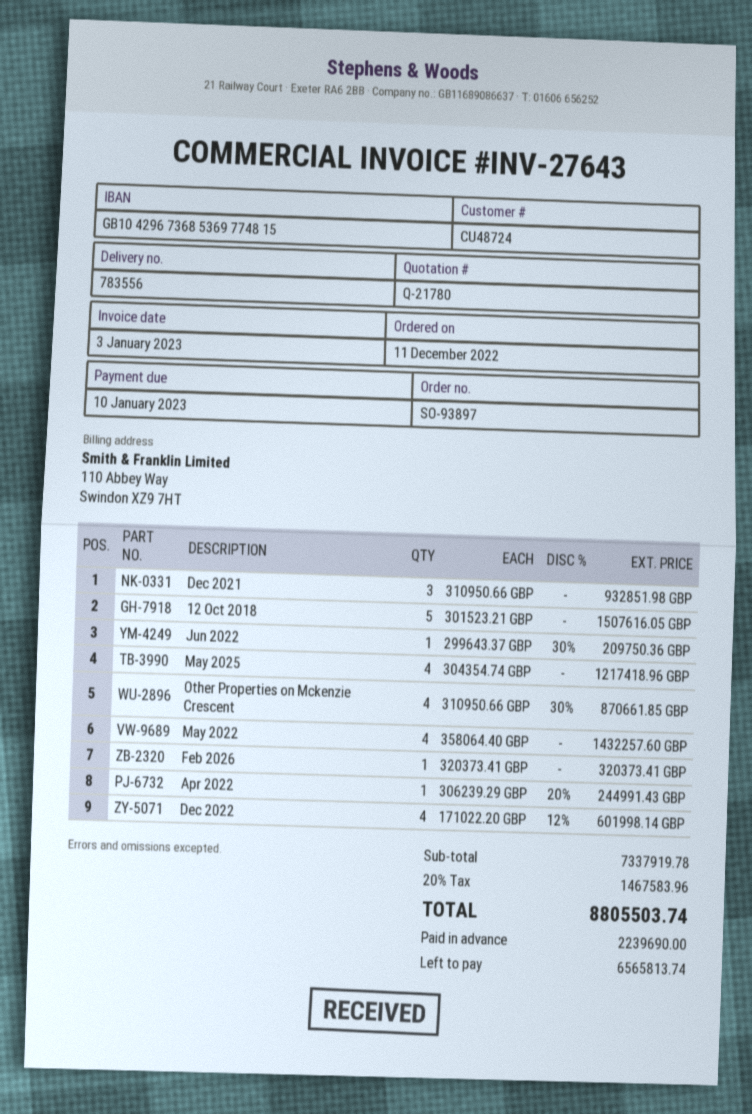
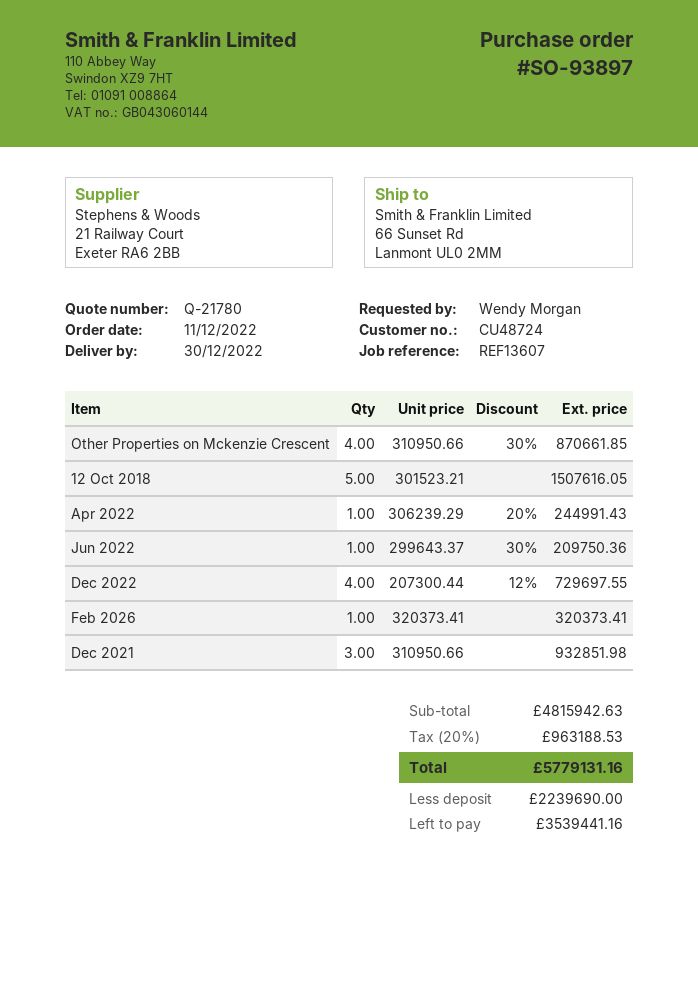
May 2025: 4 x 304354.74 = 1217418.96 -> none
May 2022: 4 x 358064.40 = 1432257.60 -> none
Dec 2022: 4 x 171022.20 - 12% = 601998.14 -> 4 x 207300.44 - 12% = 729697.55
subtotal: 7337919.78 -> 4815942.63
tax: 20% = 1467583.96 -> 20% = 963188.53
total: 8805503.74 -> 5779131.16
balance: 6565813.74 -> 3539441.16

